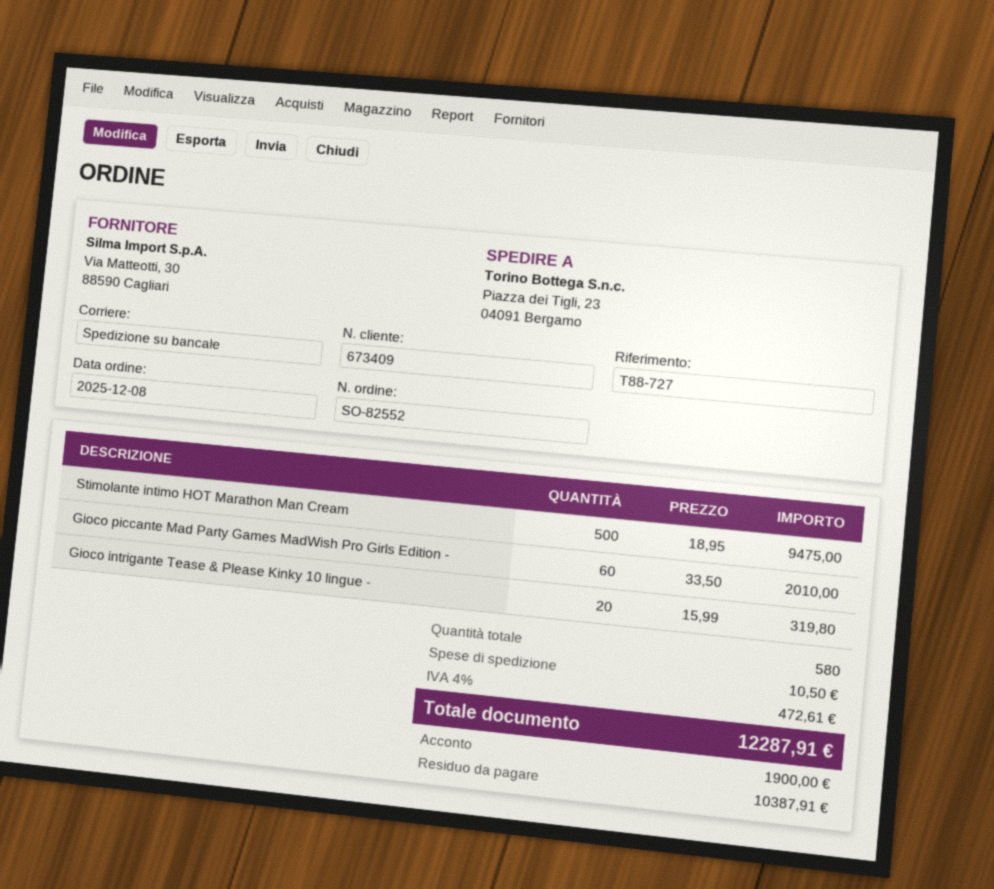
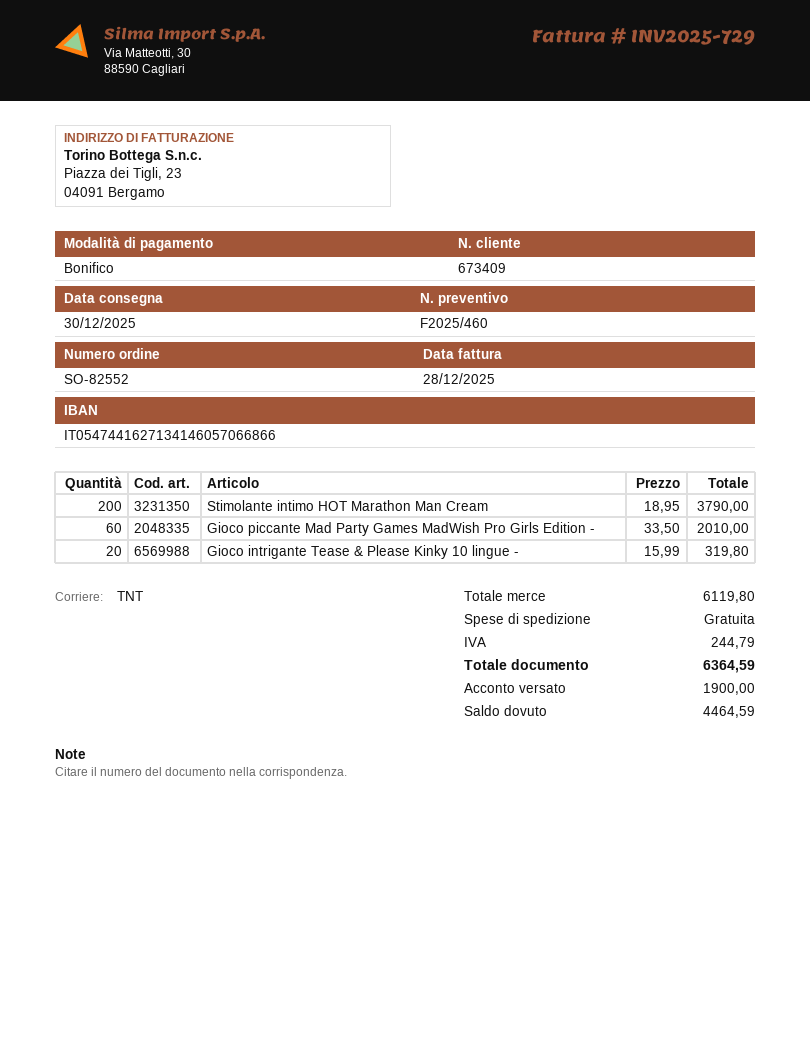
shipping method: pallet freight -> TNT
Stimolante intimo HOT Marathon Man Cream: 500 x 18.95 = 9475.00 -> 200 x 18.95 = 3790.00
shipping: 10.50 -> 0.00
tax: 472.61 -> 244.79
total: 12287.91 -> 6364.59
balance: 10387.91 -> 4464.59

